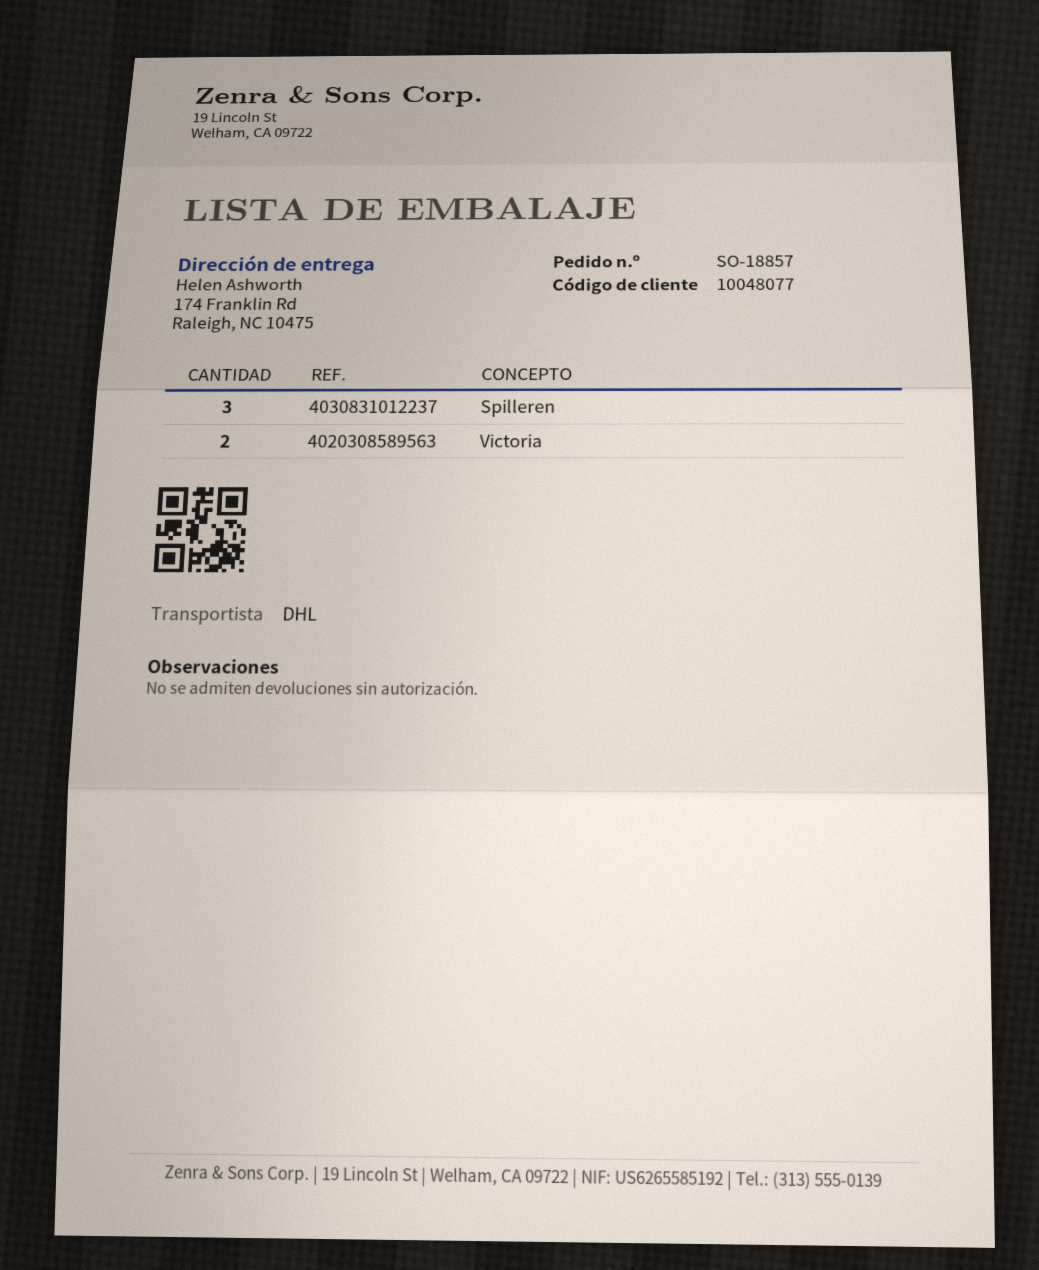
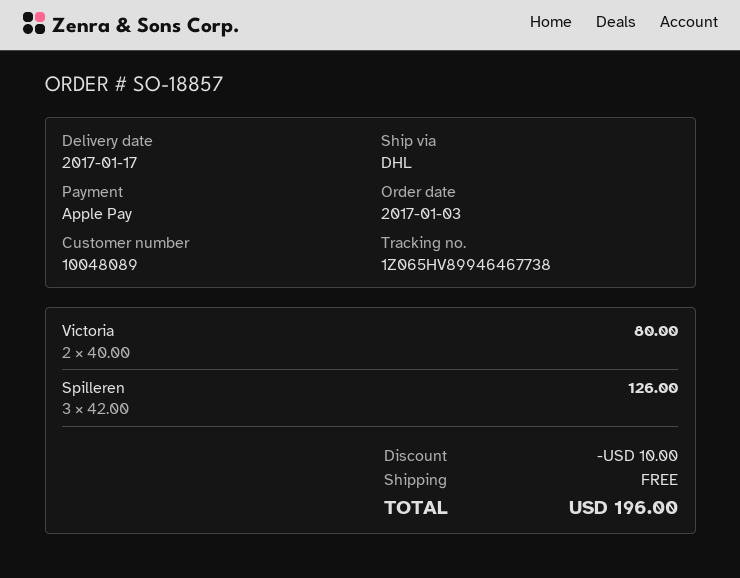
customer number: 10048077 -> 10048089

